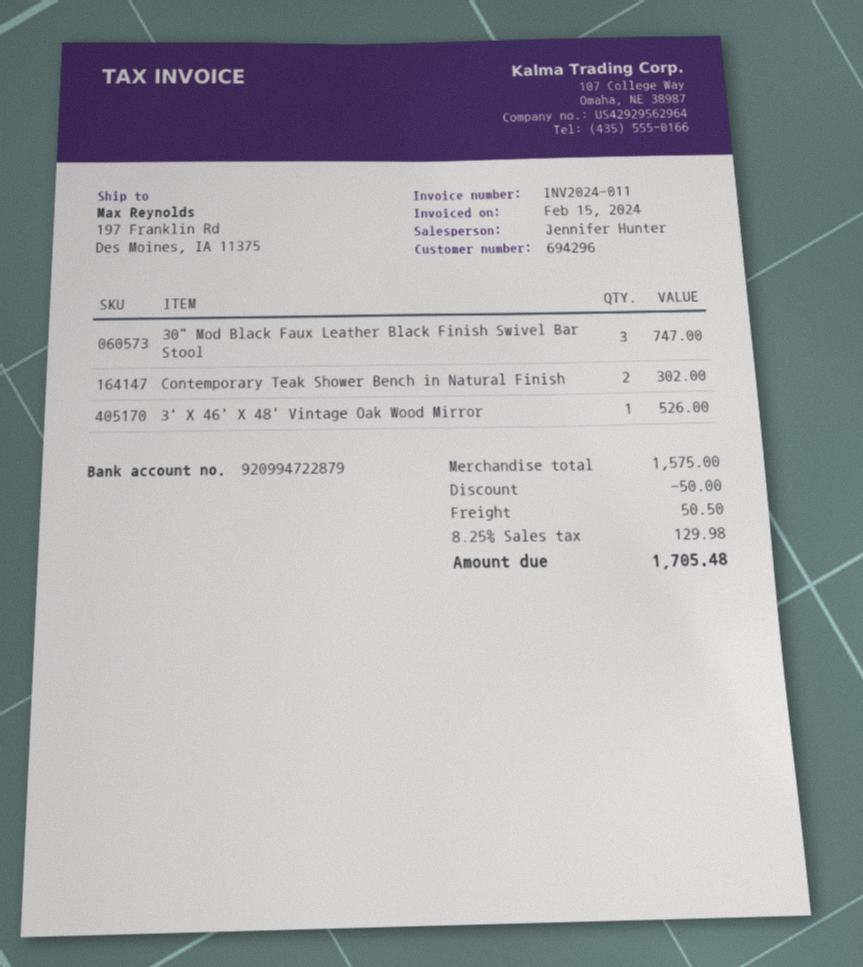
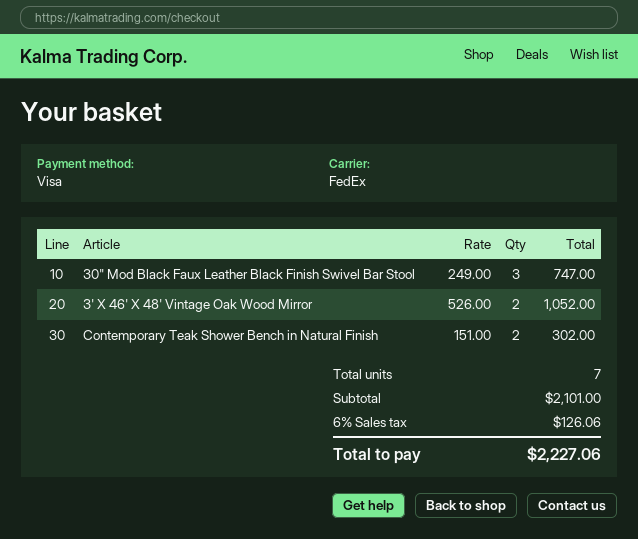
3' X 46' X 48' Vintage Oak Wood Mirror: 1 for 526.00 -> 2 for 1052.00
subtotal: 1575.00 -> 2101.00
discount: 50.00 -> none
shipping: 50.50 -> none
tax: 8.25% = 129.98 -> 6% = 126.06
total: 1705.48 -> 2227.06

